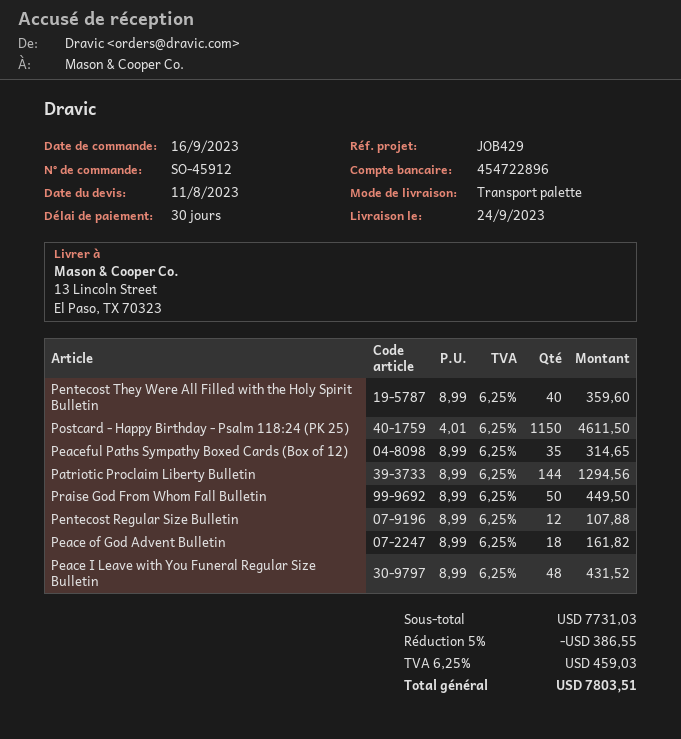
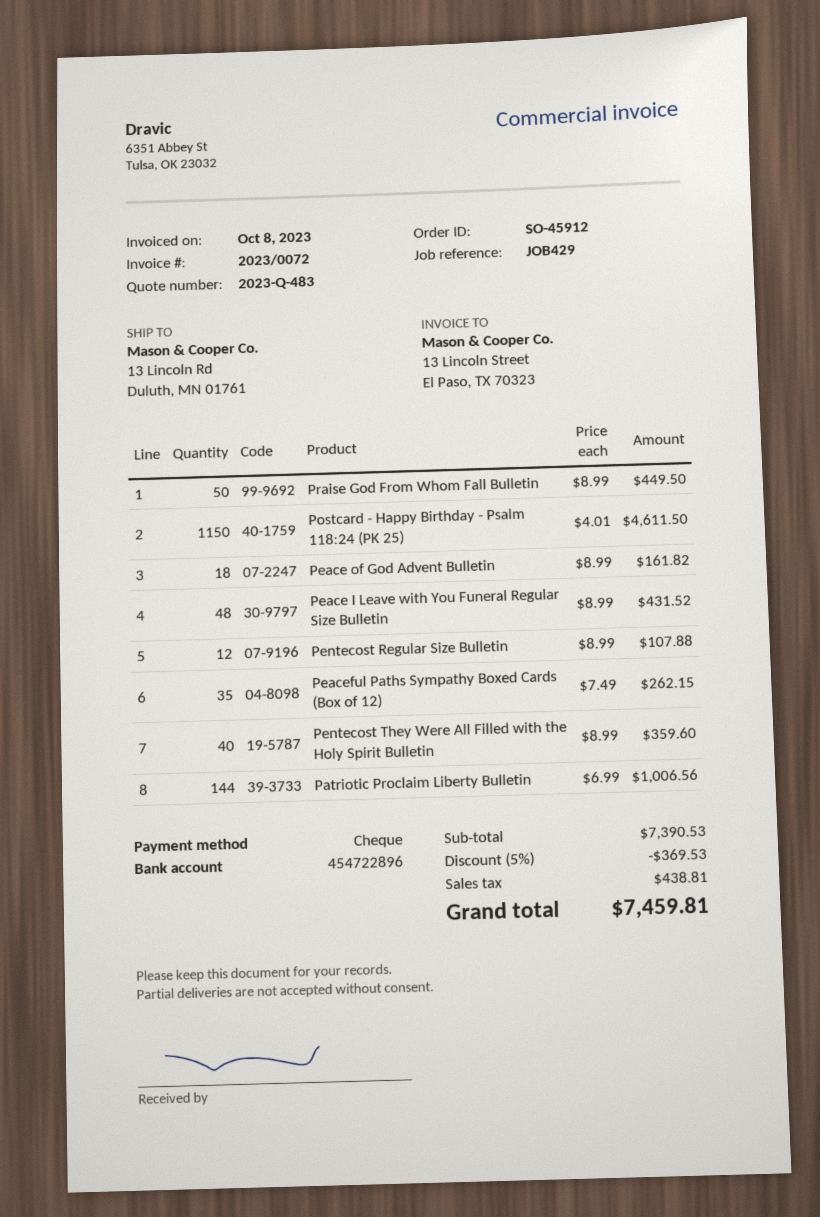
ship to: 13 Lincoln Street, El Paso, TX 70323 -> 13 Lincoln Rd, Duluth, MN 01761
Peaceful Paths Sympathy Boxed Cards (Box of 12): 35 x 8.99 = 314.65 -> 35 x 7.49 = 262.15
Patriotic Proclaim Liberty Bulletin: 144 x 8.99 = 1294.56 -> 144 x 6.99 = 1006.56
subtotal: 7731.03 -> 7390.53
discount: 5% = 386.55 -> 5% = 369.53
tax: 459.03 -> 438.81
total: 7803.51 -> 7459.81

